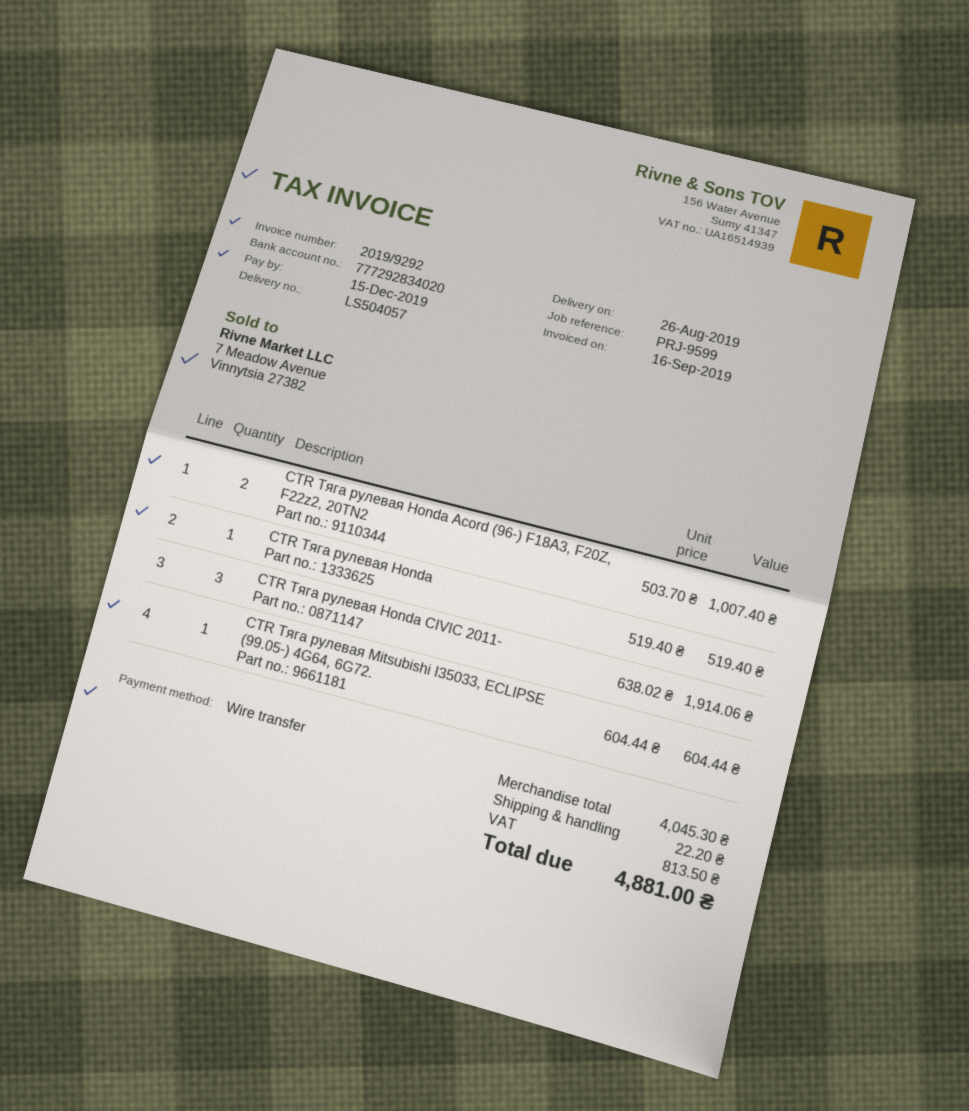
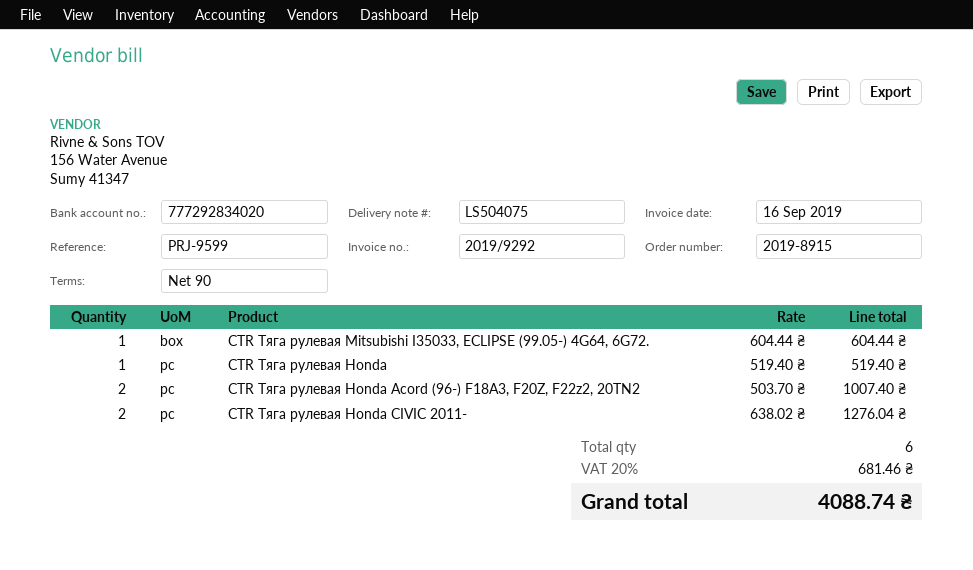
delivery note number: LS504057 -> LS504075
CTR Тяга рулевая Honda CIVIC 2011-: 3 x 638.02 = 1914.06 -> 2 x 638.02 = 1276.04
shipping: 22.20 -> none
tax: 813.50 -> 681.46
total: 4881.00 -> 4088.74

